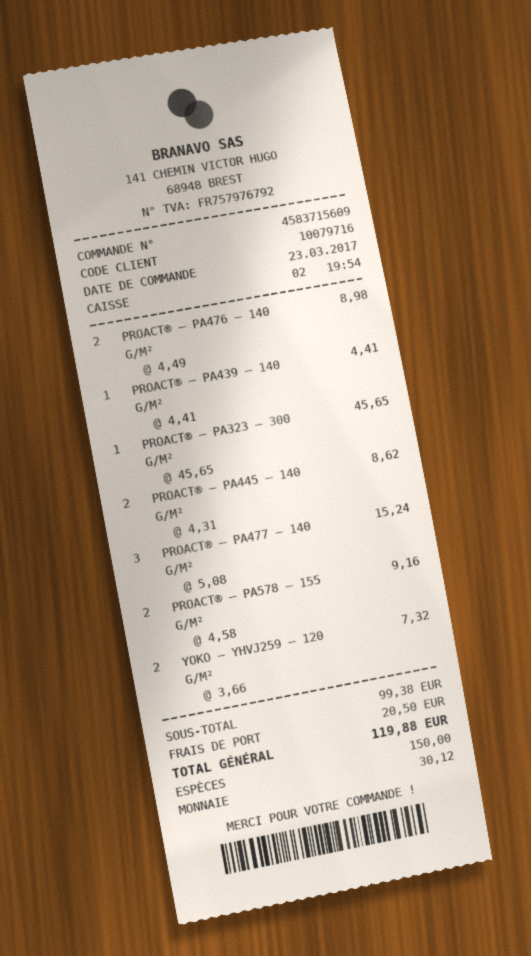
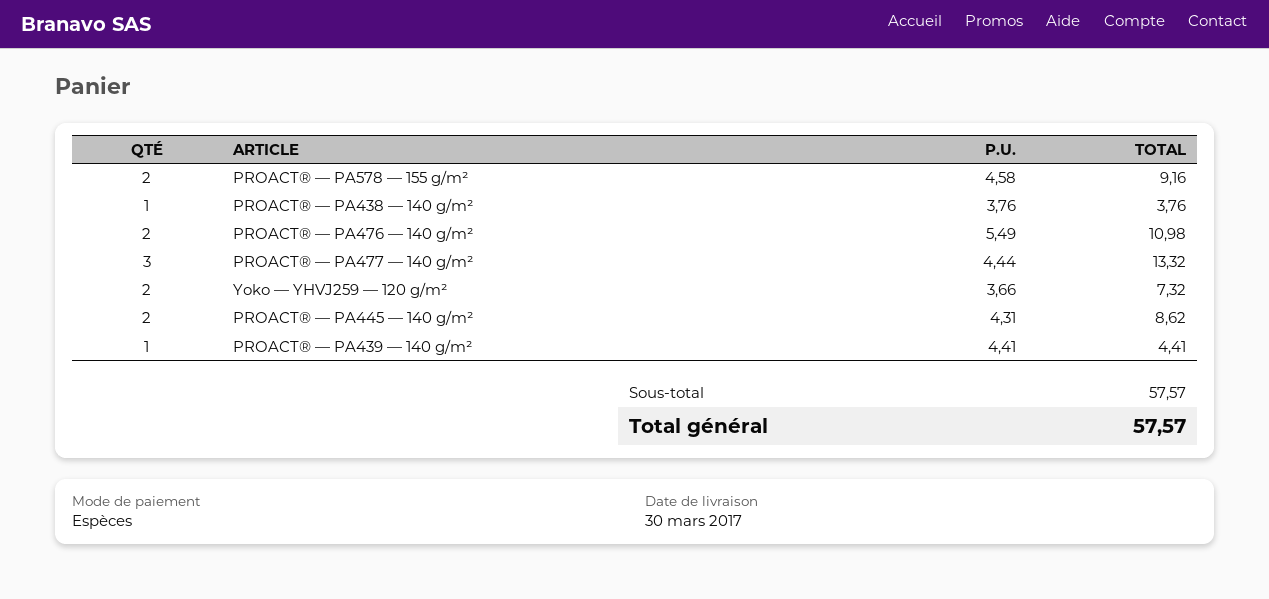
PROACT® — PA476 — 140 G/M²: 2 x 4.49 = 8.98 -> 2 x 5.49 = 10.98
PROACT® — PA323 — 300 G/M²: 1 x 45.65 = 45.65 -> none
PROACT® — PA477 — 140 G/M²: 3 x 5.08 = 15.24 -> 3 x 4.44 = 13.32
PROACT® — PA438 — 140 g/m²: none -> 1 x 3.76 = 3.76
subtotal: 99.38 -> 57.57
shipping: 20.50 -> none
total: 119.88 -> 57.57

